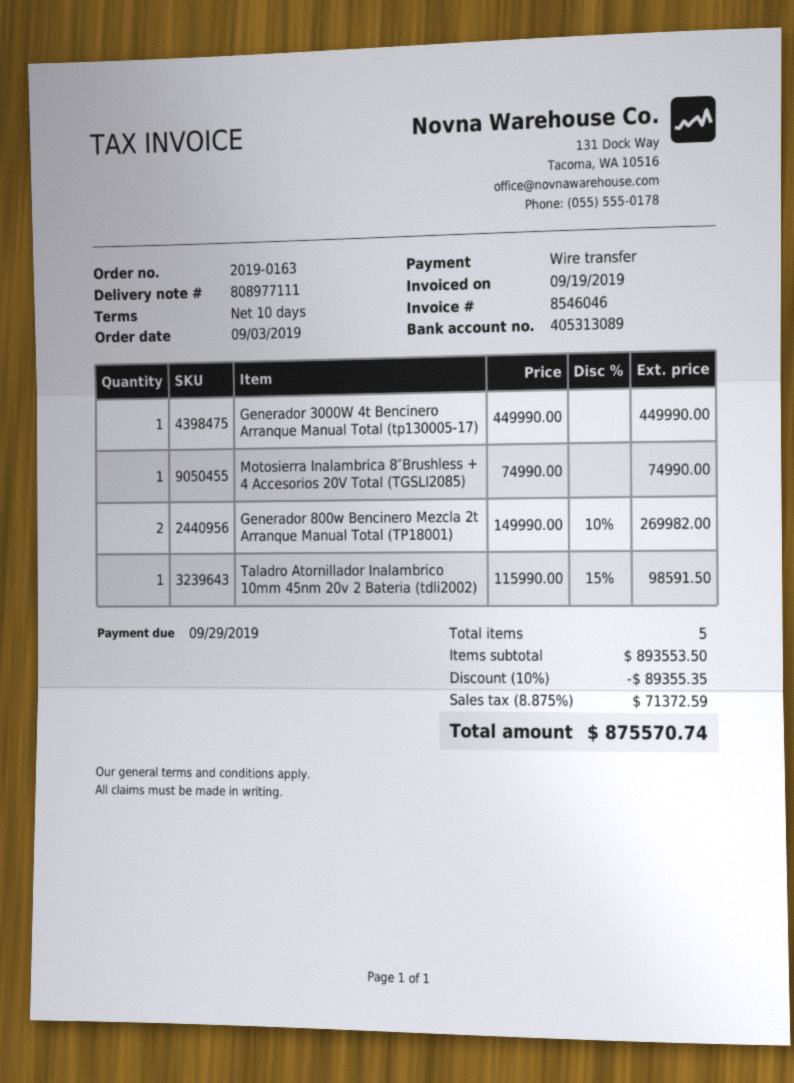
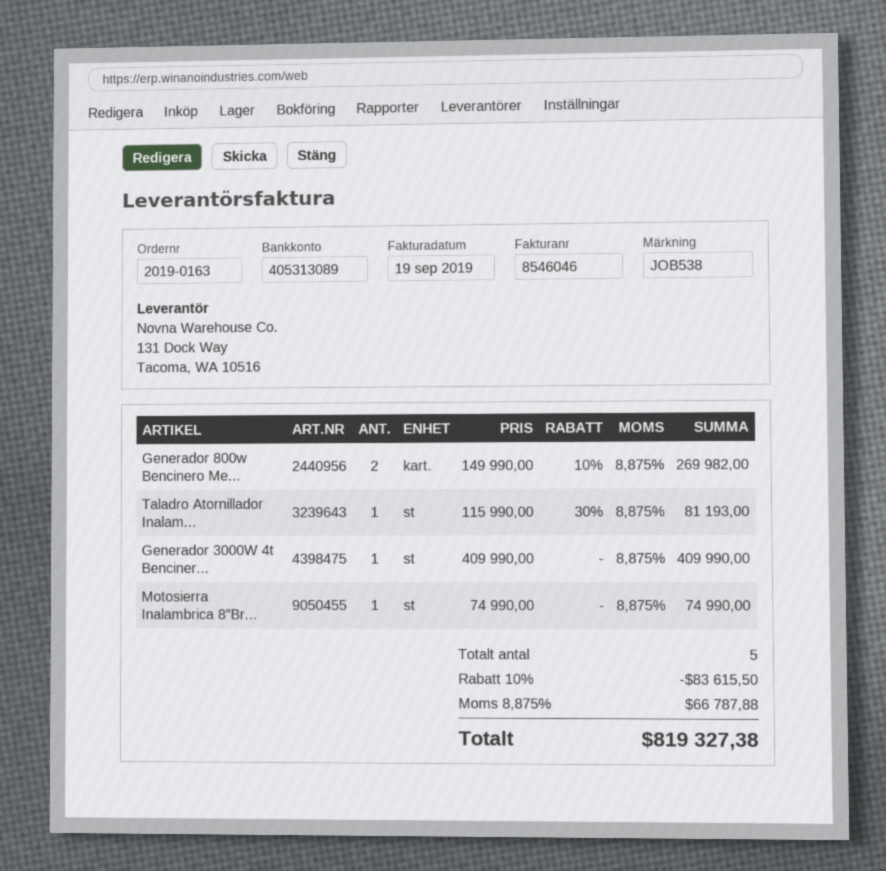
Generador 3000W 4t Bencinero Arranque Manual Total (tp130005-17): 1 x 449990.00 = 449990.00 -> 1 x 409990.00 = 409990.00
Taladro Atornillador Inalambrico 10mm 45nm 20v 2 Bateria (tdli2002): 1 x 115990.00 - 15% = 98591.50 -> 1 x 115990.00 - 30% = 81193.00
discount: 10% = 89355.35 -> 10% = 83615.50
tax: 8.875% = 71372.59 -> 8.875% = 66787.88
total: 875570.74 -> 819327.38

